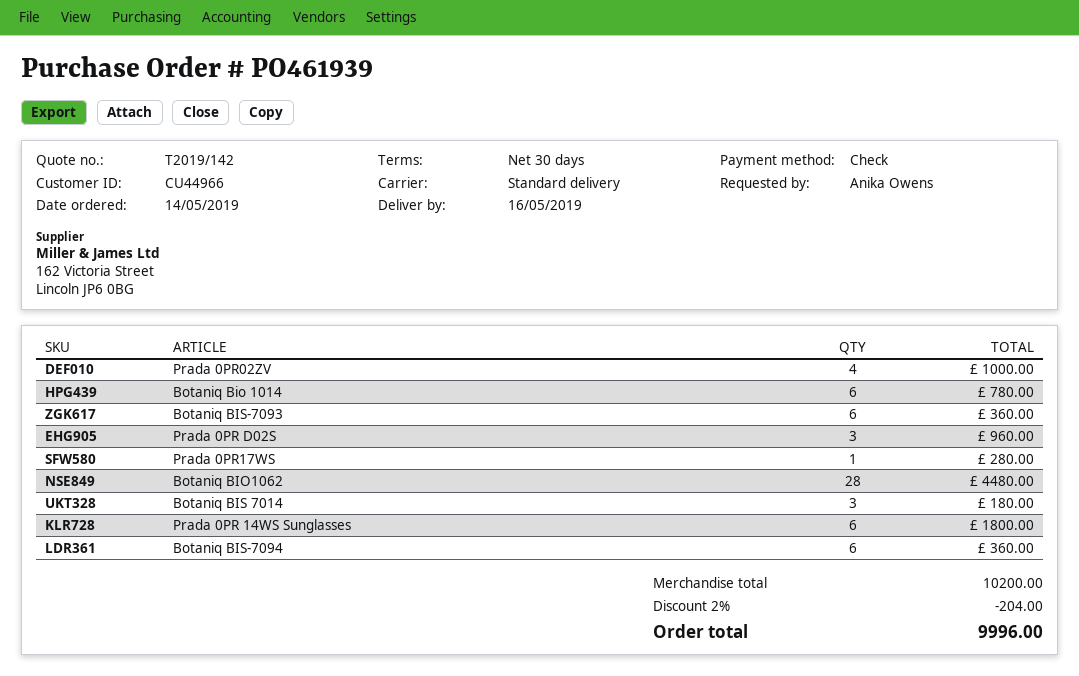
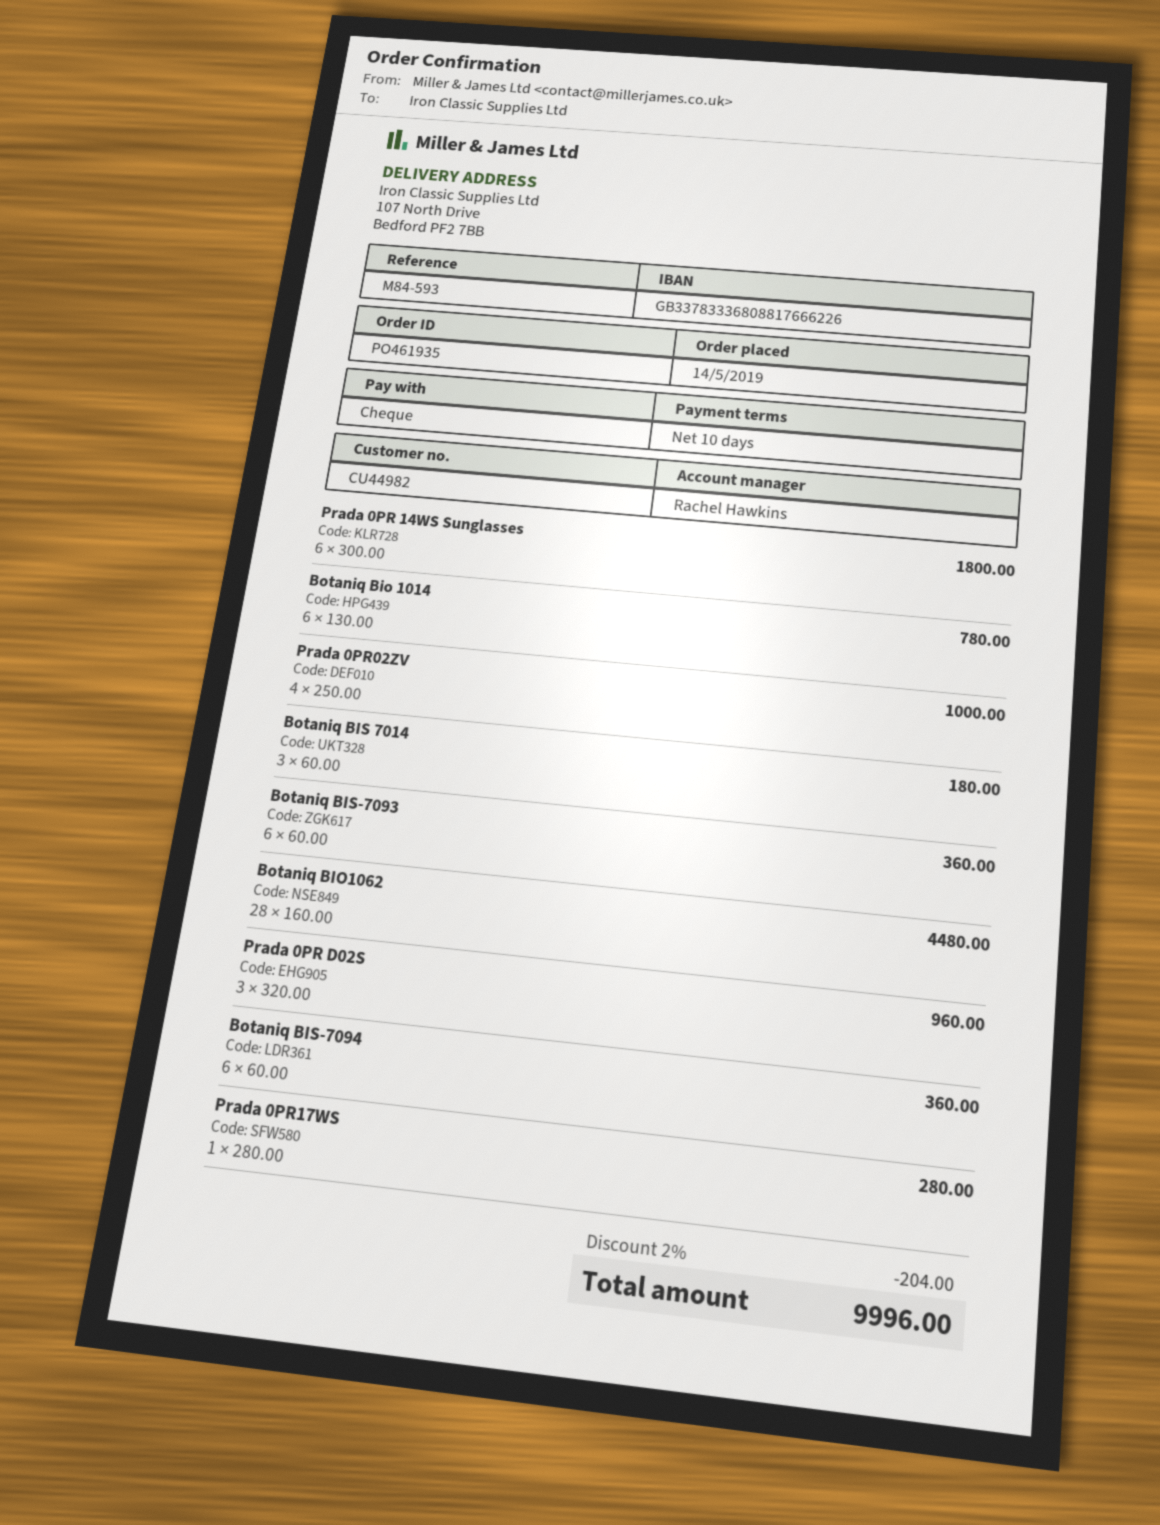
order number: PO461939 -> PO461935
payment terms: 30 days -> 10 days
customer number: CU44966 -> CU44982

